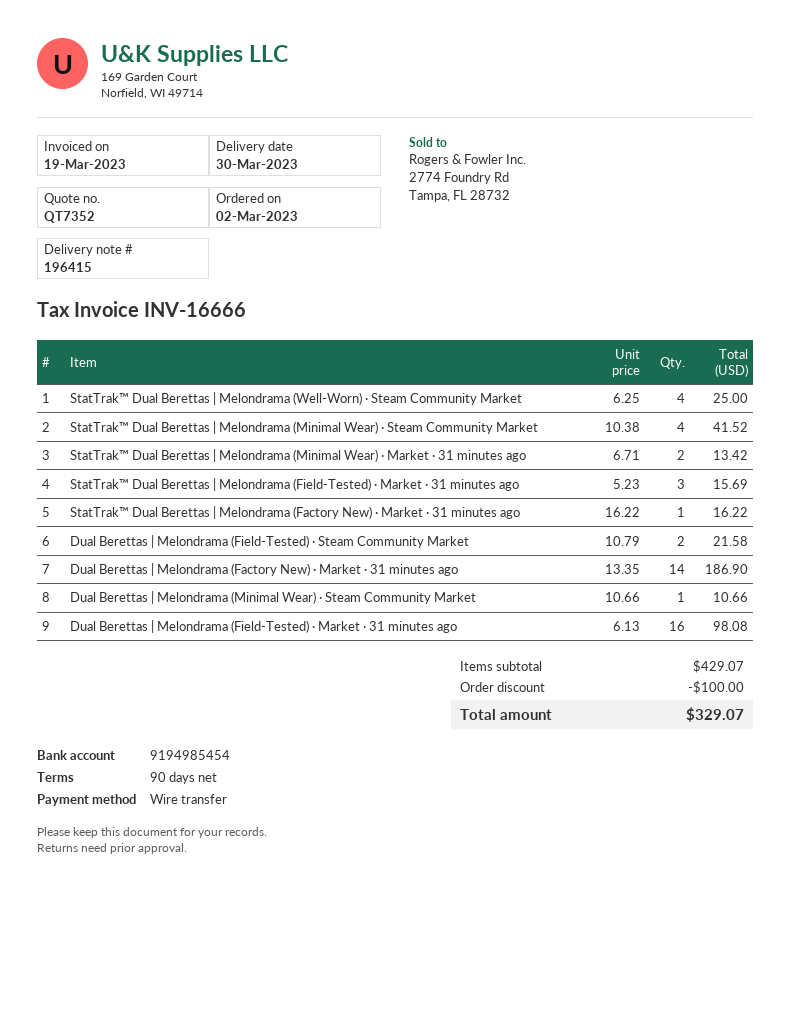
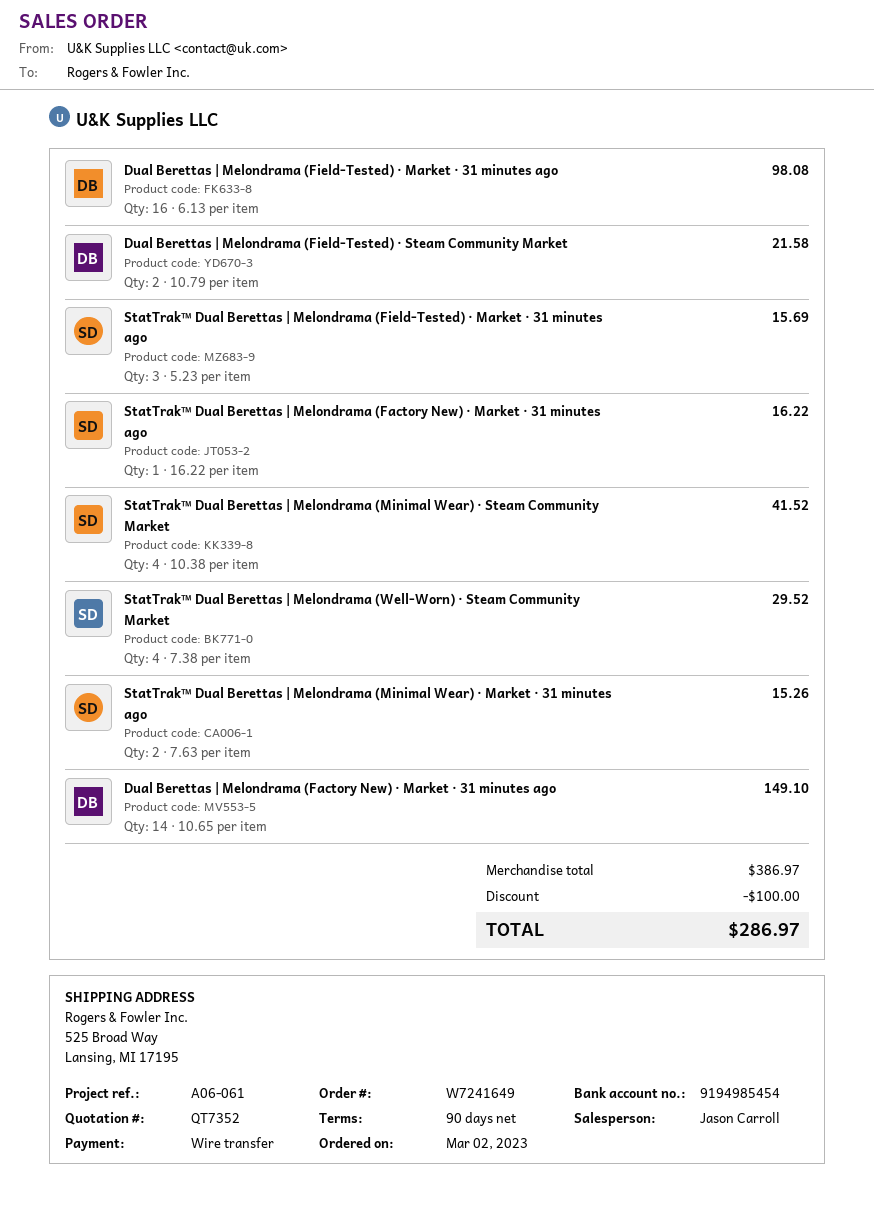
StatTrak™ Dual Berettas | Melondrama (Well-Worn) · Steam Community Market: 4 x 6.25 = 25.00 -> 4 x 7.38 = 29.52
StatTrak™ Dual Berettas | Melondrama (Minimal Wear) · Market · 31 minutes ago: 2 x 6.71 = 13.42 -> 2 x 7.63 = 15.26
Dual Berettas | Melondrama (Factory New) · Market · 31 minutes ago: 14 x 13.35 = 186.90 -> 14 x 10.65 = 149.10
Dual Berettas | Melondrama (Minimal Wear) · Steam Community Market: 1 x 10.66 = 10.66 -> none
subtotal: 429.07 -> 386.97
total: 329.07 -> 286.97

